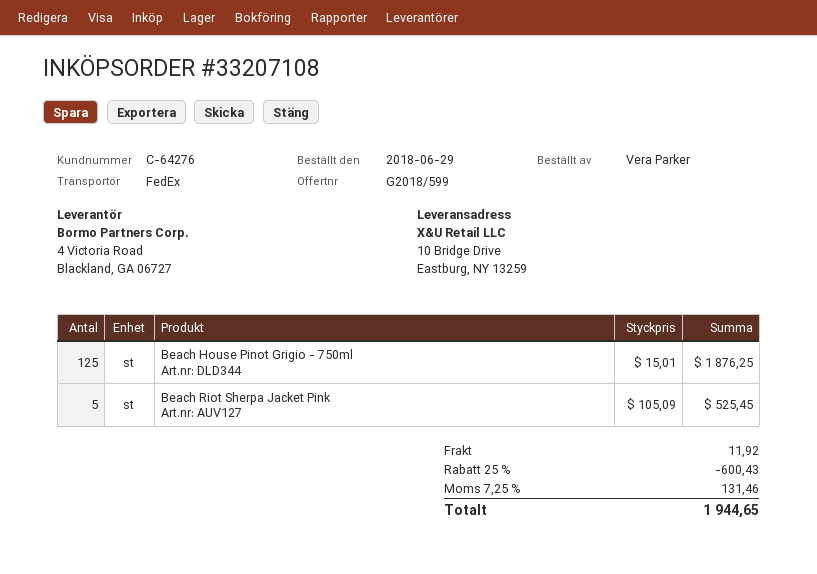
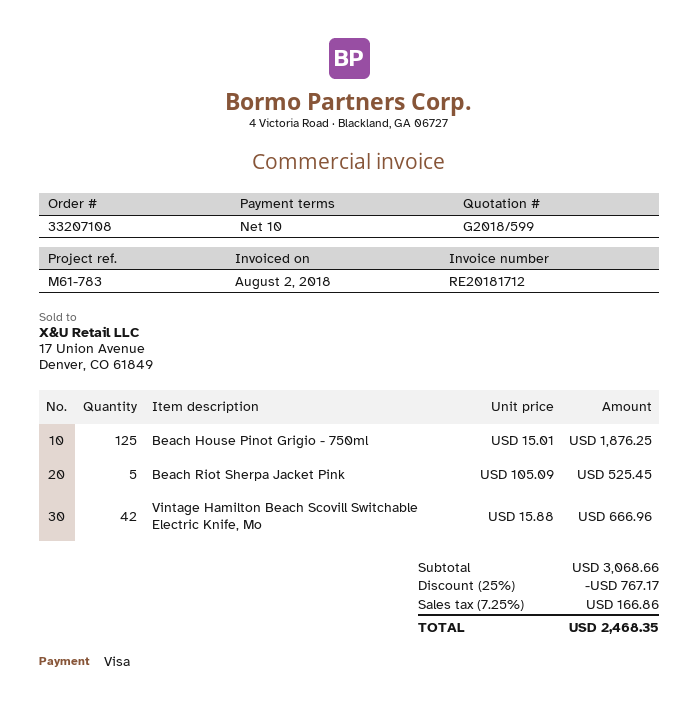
Vintage Hamilton Beach Scovill Switchable Electric Knife, Mo: none -> 42 x 15.88 = 666.96
discount: 25% = 600.43 -> 25% = 767.17
shipping: 11.92 -> none
tax: 7.25% = 131.46 -> 7.25% = 166.86
total: 1944.65 -> 2468.35

